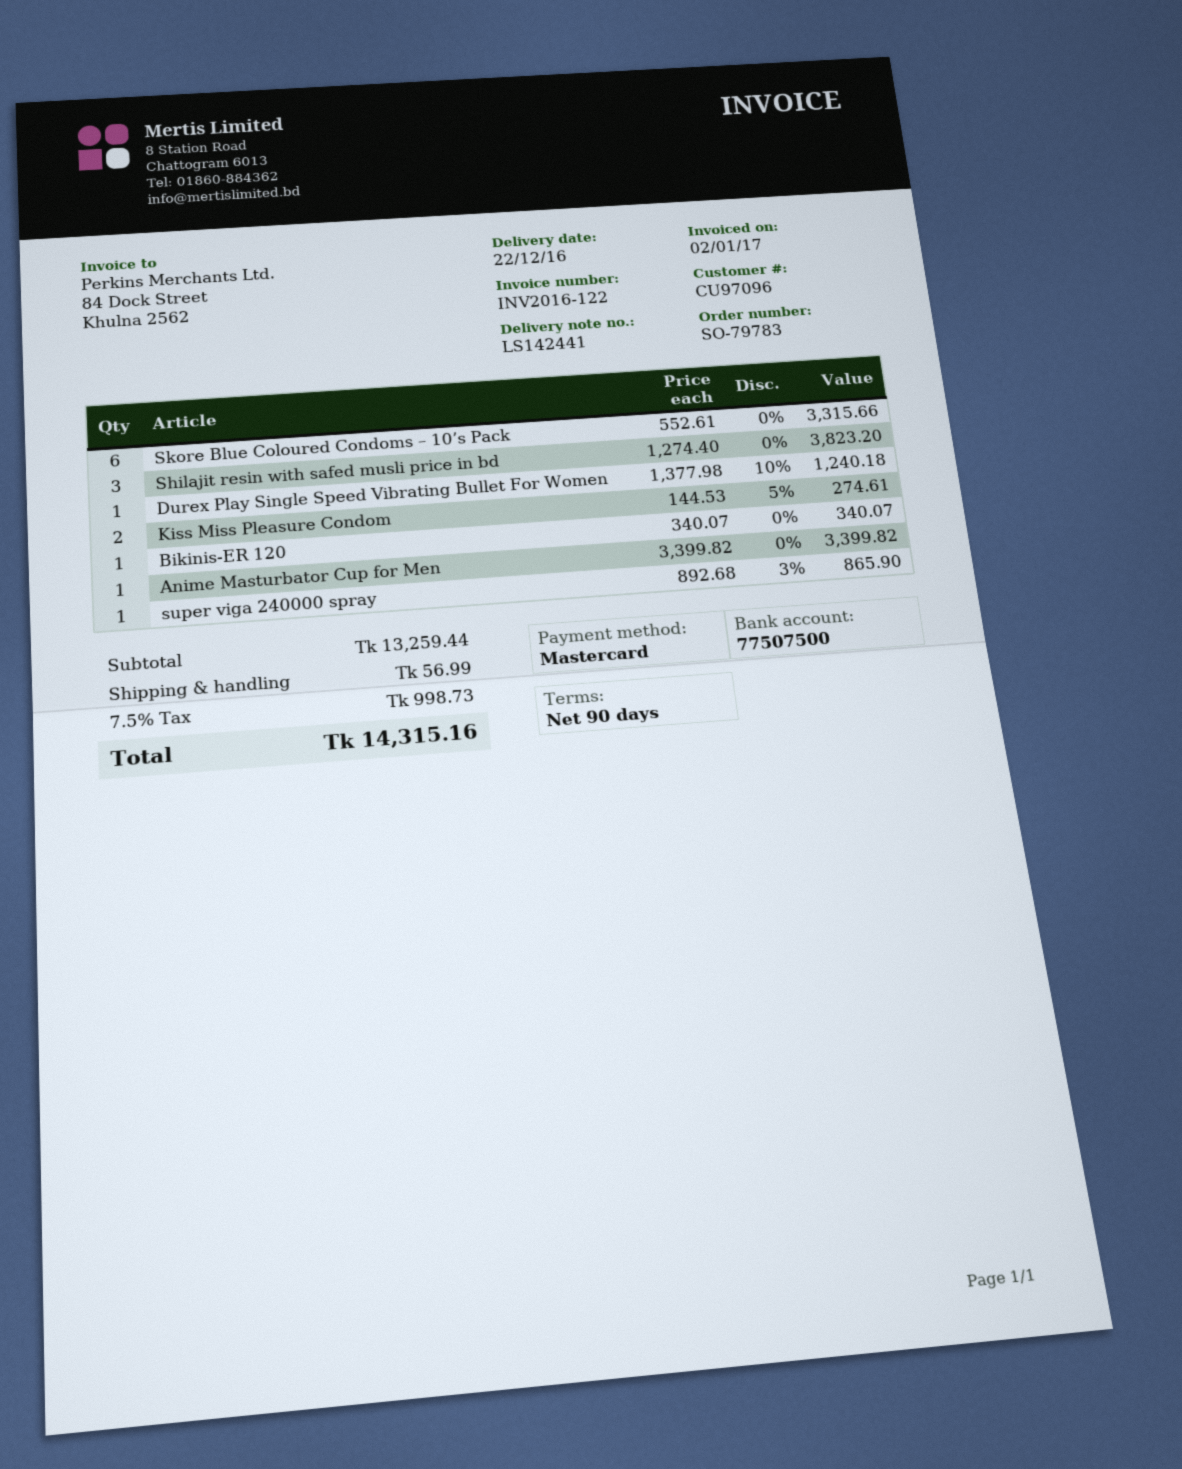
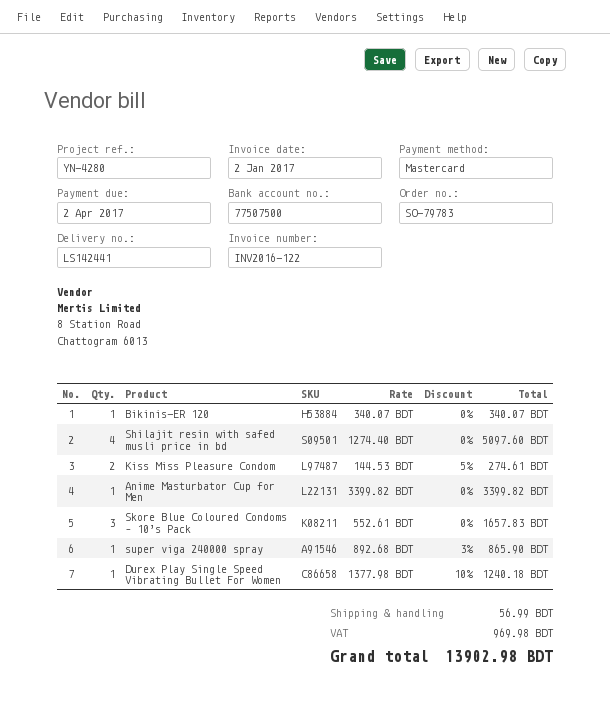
Skore Blue Coloured Condoms – 10’s Pack: 6 x 552.61 = 3315.66 -> 3 x 552.61 = 1657.83
Shilajit resin with safed musli price in bd: 3 x 1274.40 = 3823.20 -> 4 x 1274.40 = 5097.60
tax: 998.73 -> 969.98
total: 14315.16 -> 13902.98

